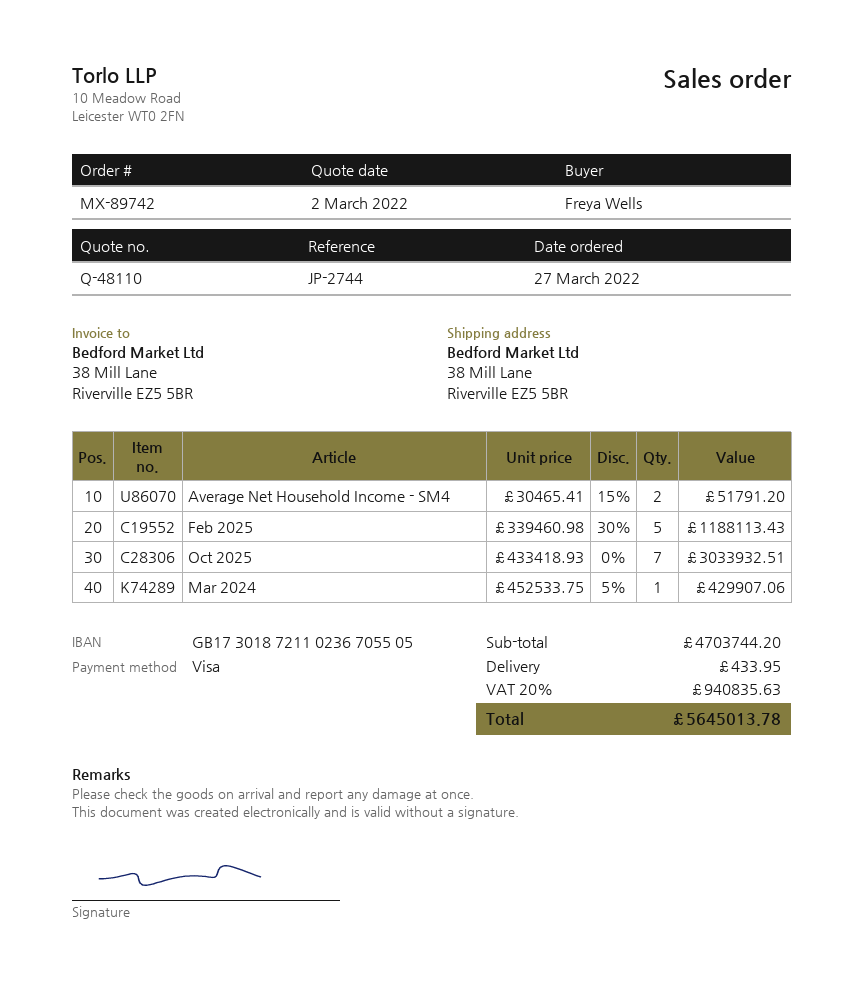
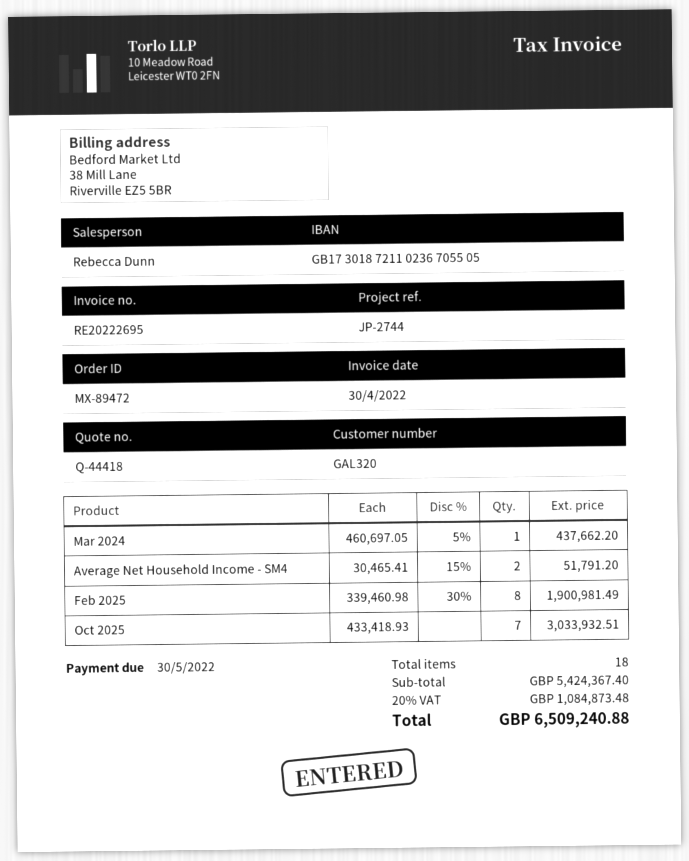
quote number: Q-48110 -> Q-44418
order number: MX-89742 -> MX-89472
Feb 2025: 5 x 339460.98 - 30% = 1188113.43 -> 8 x 339460.98 - 30% = 1900981.49
Mar 2024: 1 x 452533.75 - 5% = 429907.06 -> 1 x 460697.05 - 5% = 437662.20
subtotal: 4703744.20 -> 5424367.40
shipping: 433.95 -> none
tax: 20% = 940835.63 -> 20% = 1084873.48
total: 5645013.78 -> 6509240.88

